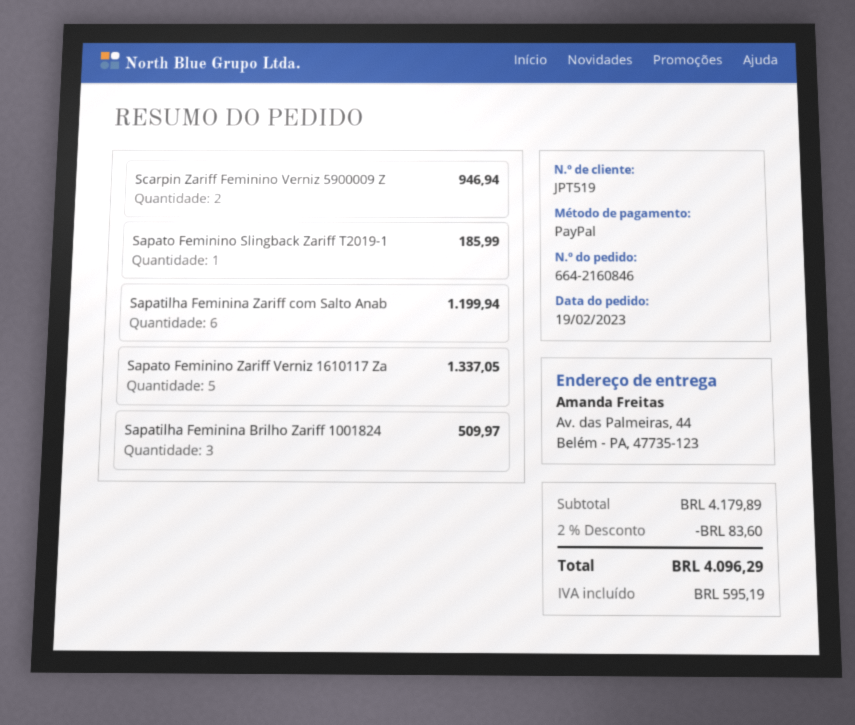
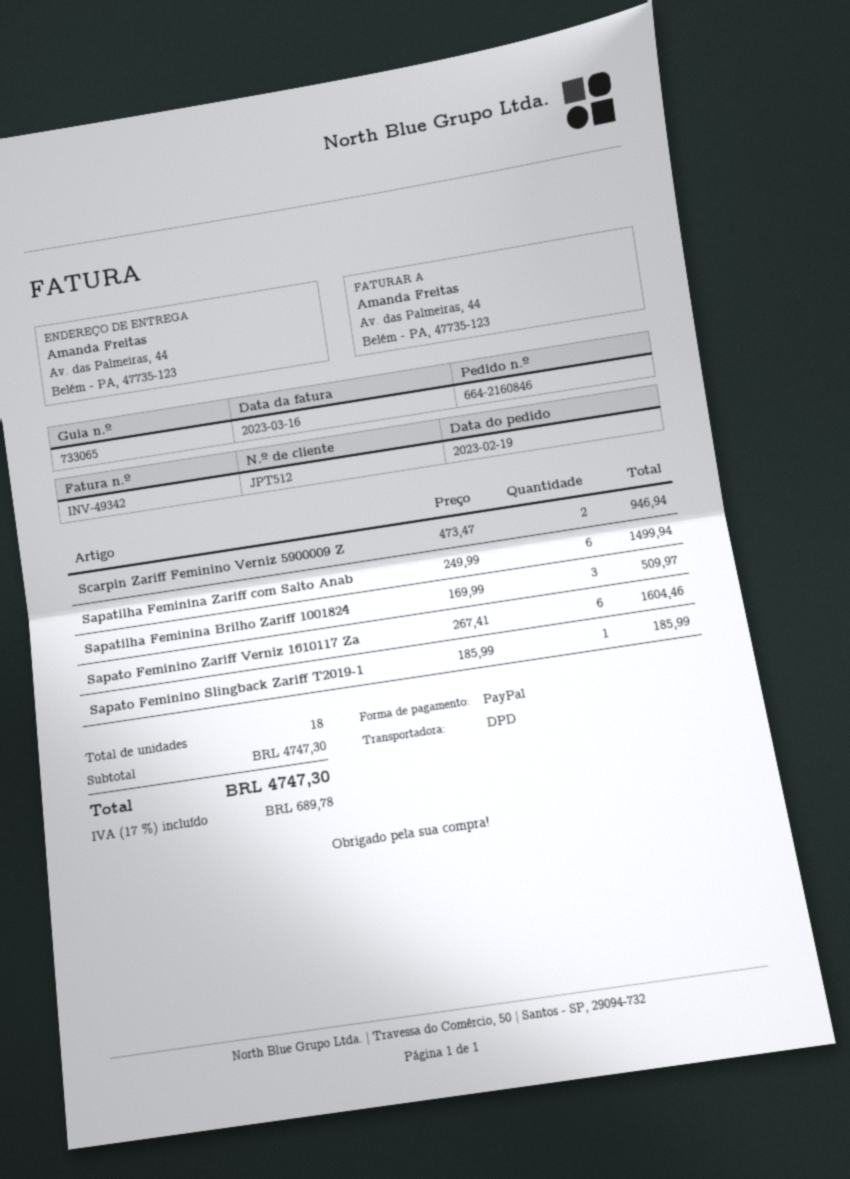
customer number: JPT519 -> JPT512
Sapatilha Feminina Zariff com Salto Anab: 6 for 1199.94 -> 6 for 1499.94
Sapato Feminino Zariff Verniz 1610117 Za: 5 for 1337.05 -> 6 for 1604.46
subtotal: 4179.89 -> 4747.30
discount: 2% = 83.60 -> none
tax: 595.19 -> 689.78
total: 4096.29 -> 4747.30

